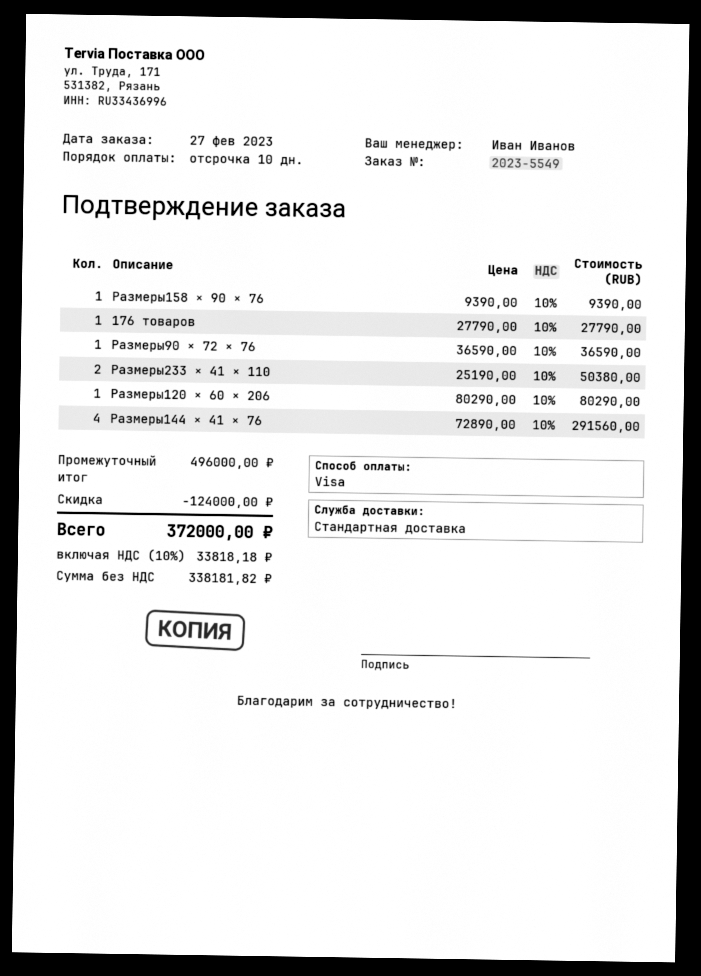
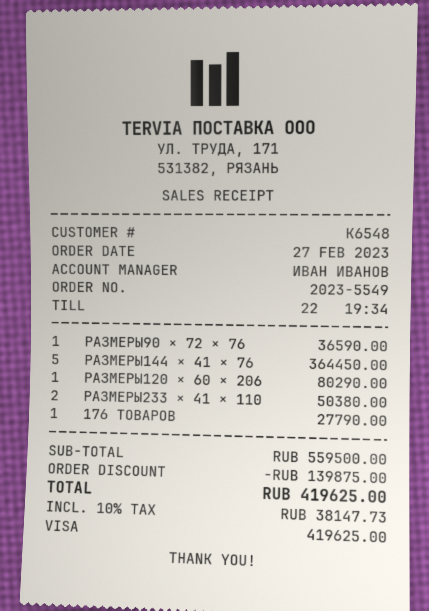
Размеры158 × 90 × 76: 1 for 9390.00 -> none
Размеры144 × 41 × 76: 4 for 291560.00 -> 5 for 364450.00
subtotal: 496000.00 -> 559500.00
discount: 124000.00 -> 139875.00
tax: 10% = 33818.18 -> 10% = 38147.73
total: 372000.00 -> 419625.00

